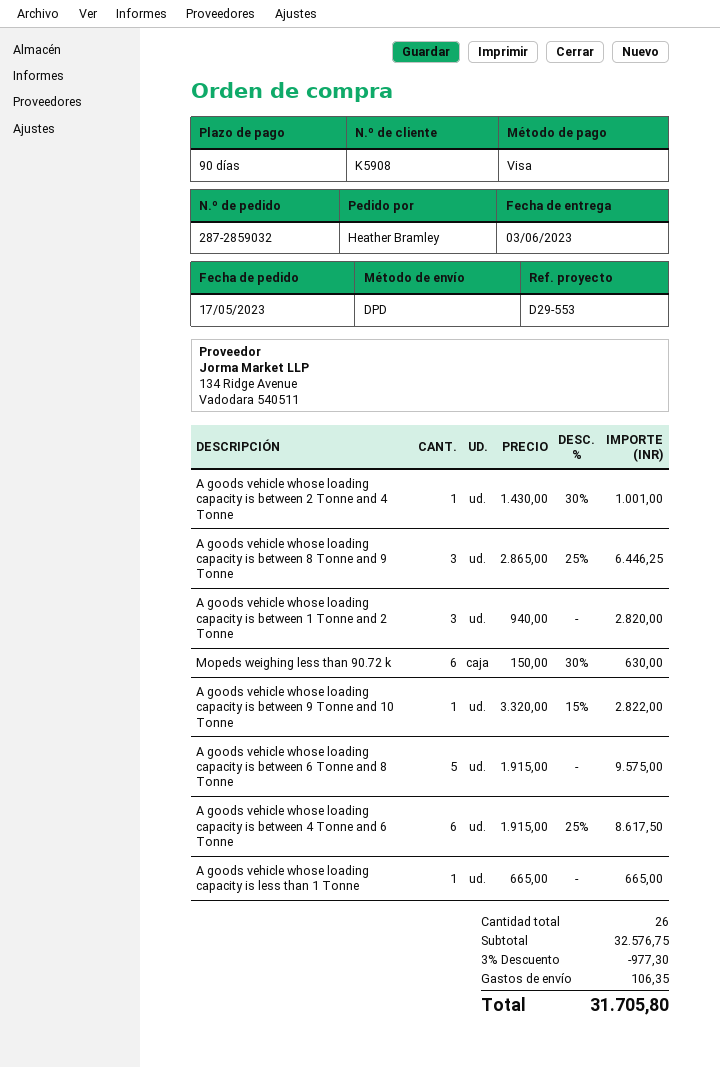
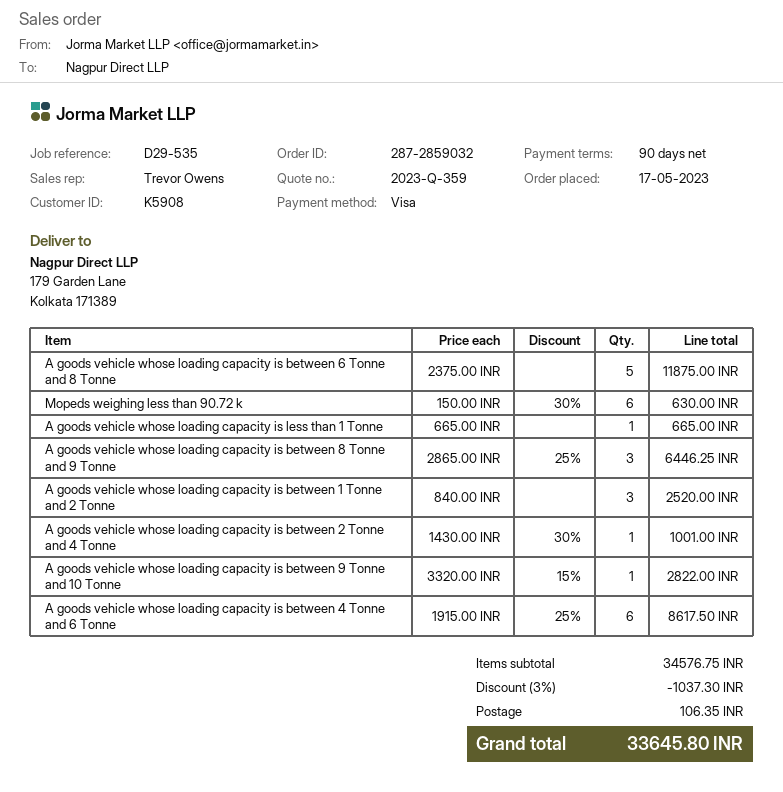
reference: D29-553 -> D29-535
A goods vehicle whose loading capacity is between 1 Tonne and 2 Tonne: 3 x 940.00 = 2820.00 -> 3 x 840.00 = 2520.00
A goods vehicle whose loading capacity is between 6 Tonne and 8 Tonne: 5 x 1915.00 = 9575.00 -> 5 x 2375.00 = 11875.00
subtotal: 32576.75 -> 34576.75
discount: 3% = 977.30 -> 3% = 1037.30
total: 31705.80 -> 33645.80

